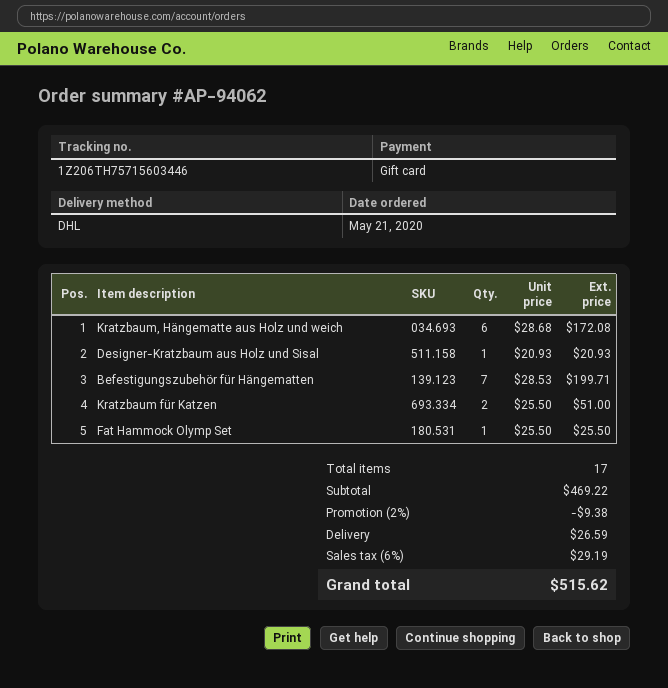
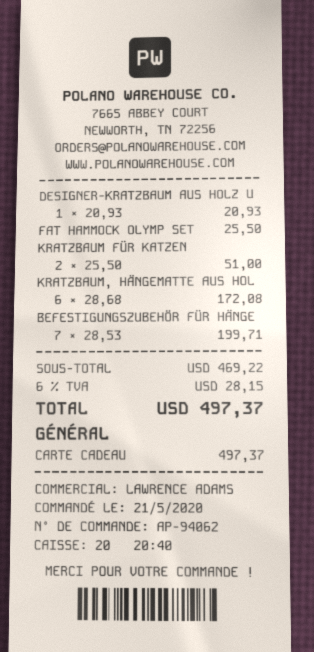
discount: 2% = 9.38 -> none
shipping: 26.59 -> none
tax: 6% = 29.19 -> 6% = 28.15
total: 515.62 -> 497.37

